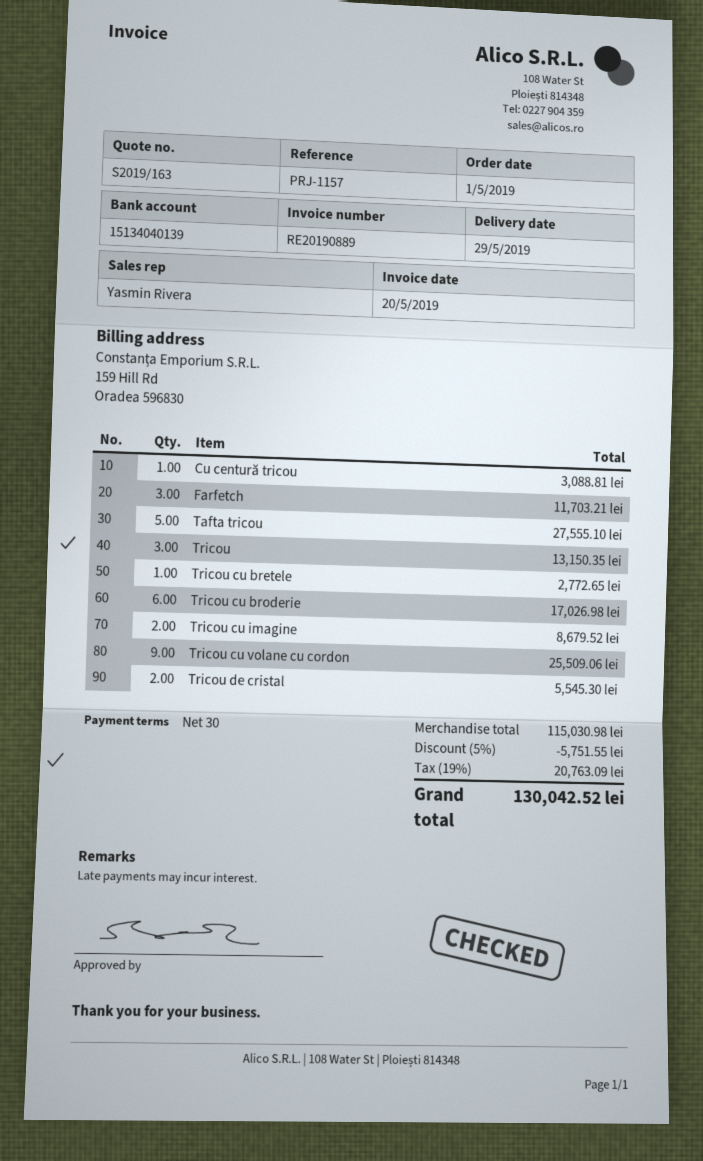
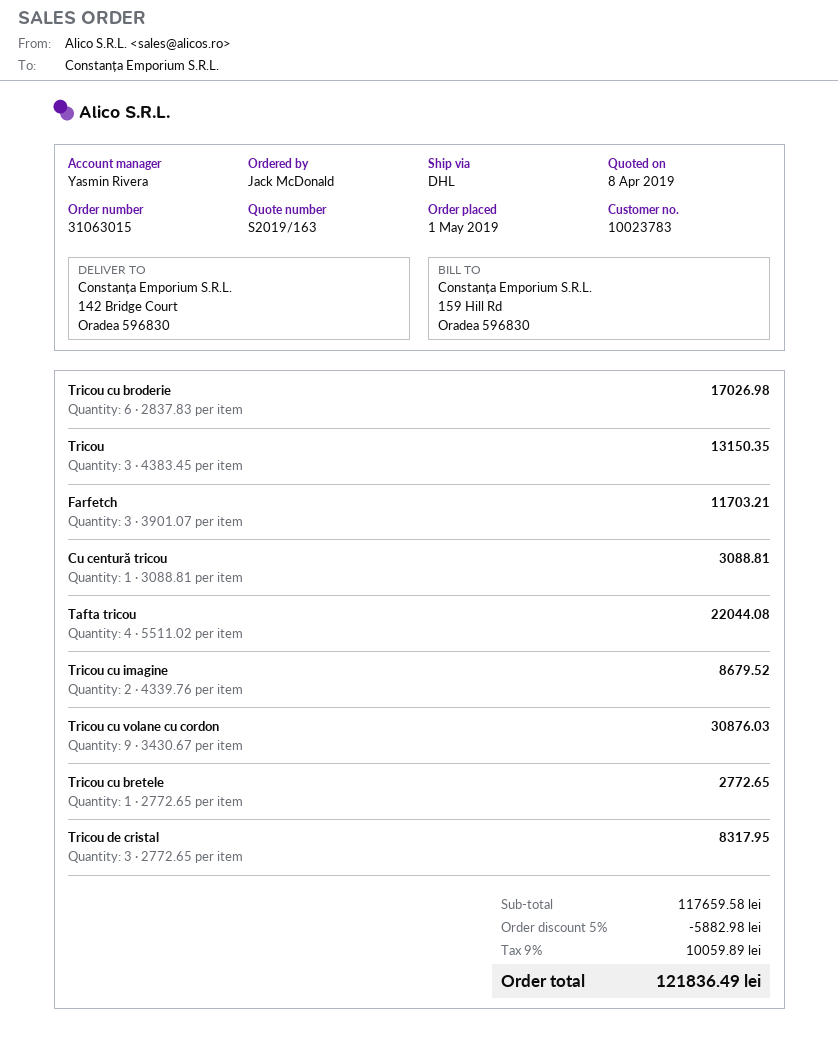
Tafta tricou: 5 for 27555.10 -> 4 for 22044.08
Tricou cu volane cu cordon: 9 for 25509.06 -> 9 for 30876.03
Tricou de cristal: 2 for 5545.30 -> 3 for 8317.95
subtotal: 115030.98 -> 117659.58
discount: 5% = 5751.55 -> 5% = 5882.98
tax: 19% = 20763.09 -> 9% = 10059.89
total: 130042.52 -> 121836.49

